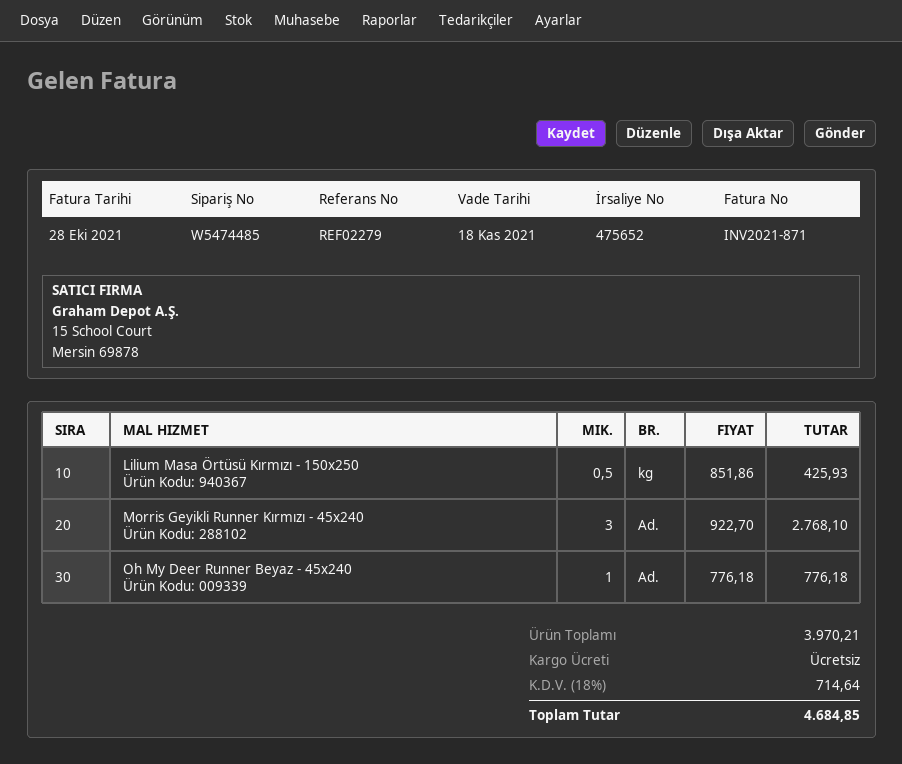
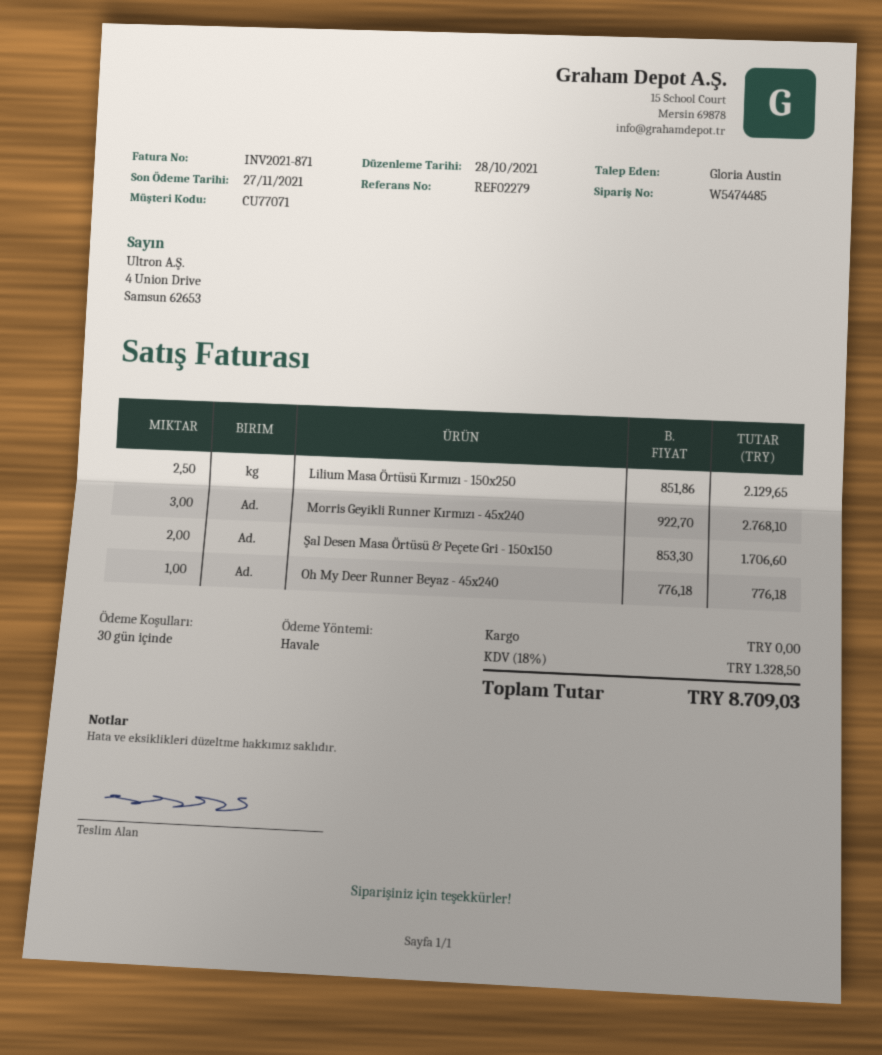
due date: 2021-11-18 -> 2021-11-27
Lilium Masa Örtüsü Kırmızı - 150x250: 0.5 x 851.86 = 425.93 -> 2.5 x 851.86 = 2129.65
Şal Desen Masa Örtüsü & Peçete Gri - 150x150: none -> 2 x 853.30 = 1706.60
tax: 18% = 714.64 -> 18% = 1328.50
total: 4684.85 -> 8709.03

